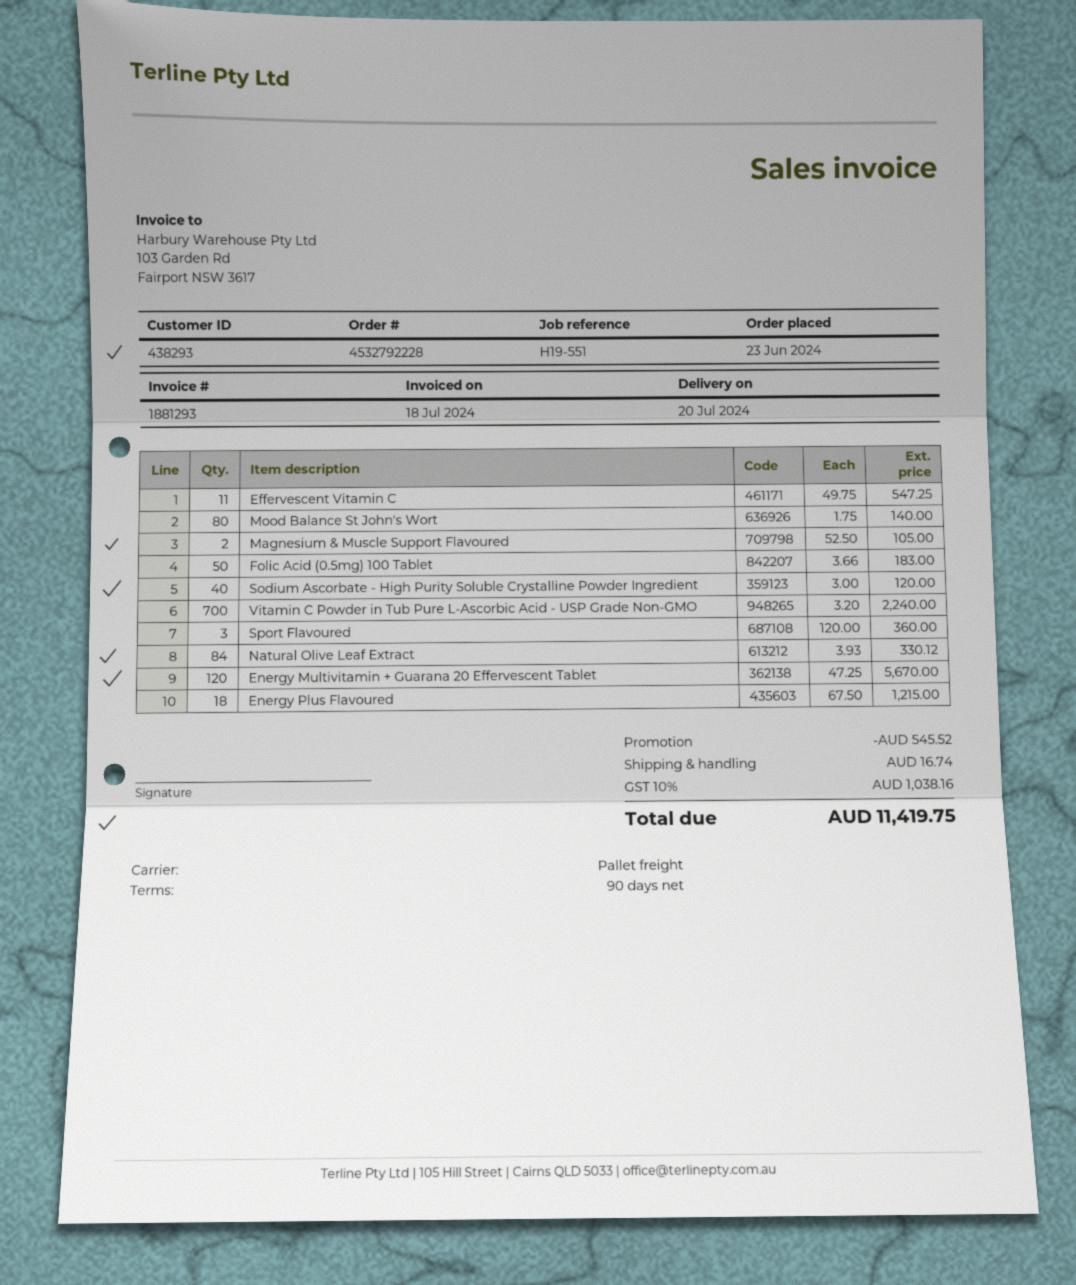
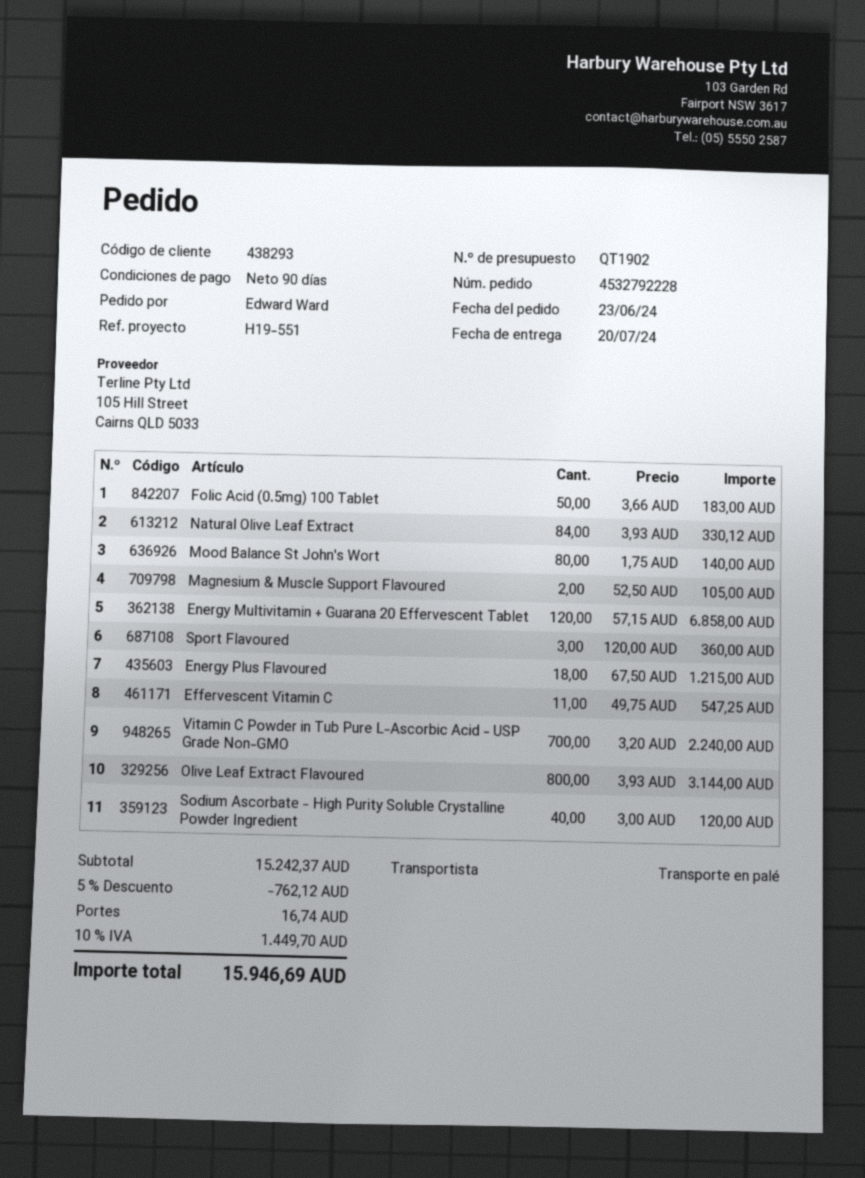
Energy Multivitamin + Guarana 20 Effervescent Tablet: 120 x 47.25 = 5670.00 -> 120 x 57.15 = 6858.00
Olive Leaf Extract Flavoured: none -> 800 x 3.93 = 3144.00
discount: 545.52 -> 762.12
tax: 10% = 1038.16 -> 10% = 1449.70
total: 11419.75 -> 15946.69

